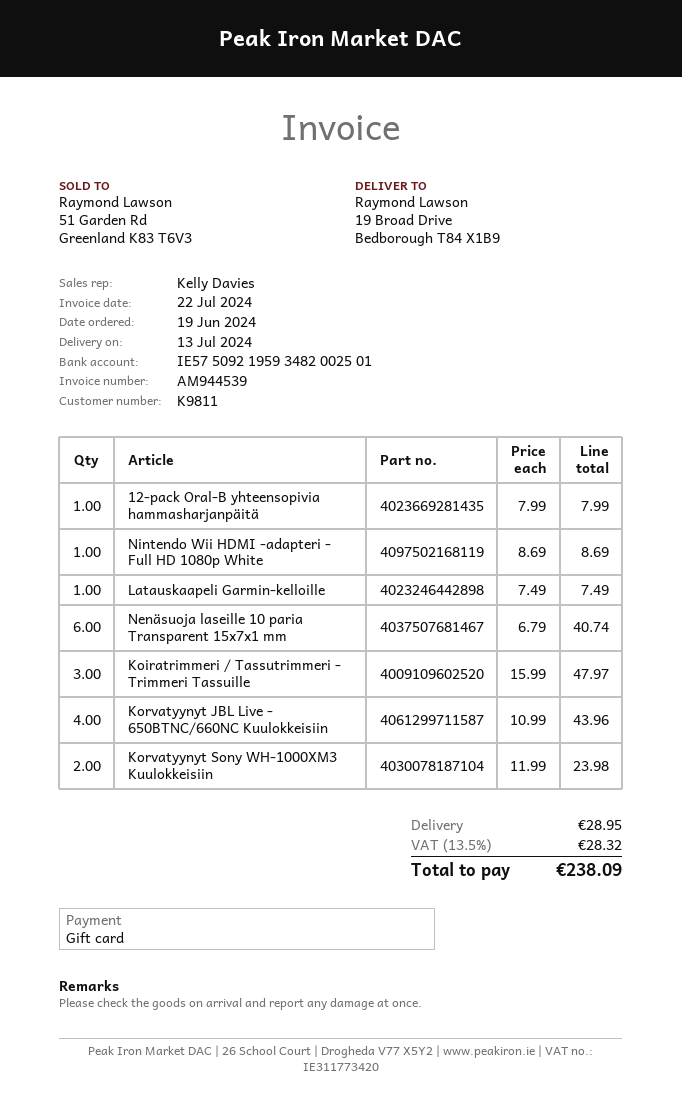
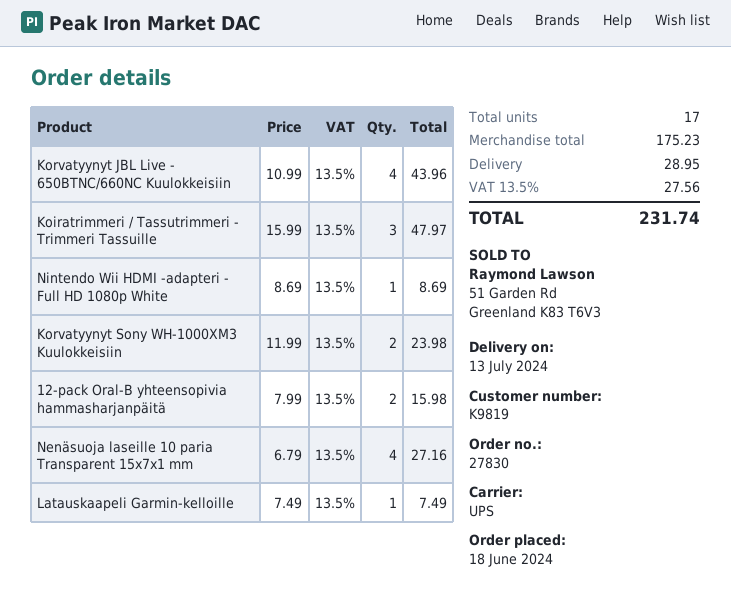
order date: 2024-06-19 -> 2024-06-18
customer number: K9811 -> K9819
12-pack Oral-B yhteensopivia hammasharjanpäitä: 1 x 7.99 = 7.99 -> 2 x 7.99 = 15.98
Nenäsuoja laseille 10 paria Transparent 15x7x1 mm: 6 x 6.79 = 40.74 -> 4 x 6.79 = 27.16
tax: 13.5% = 28.32 -> 13.5% = 27.56
total: 238.09 -> 231.74

